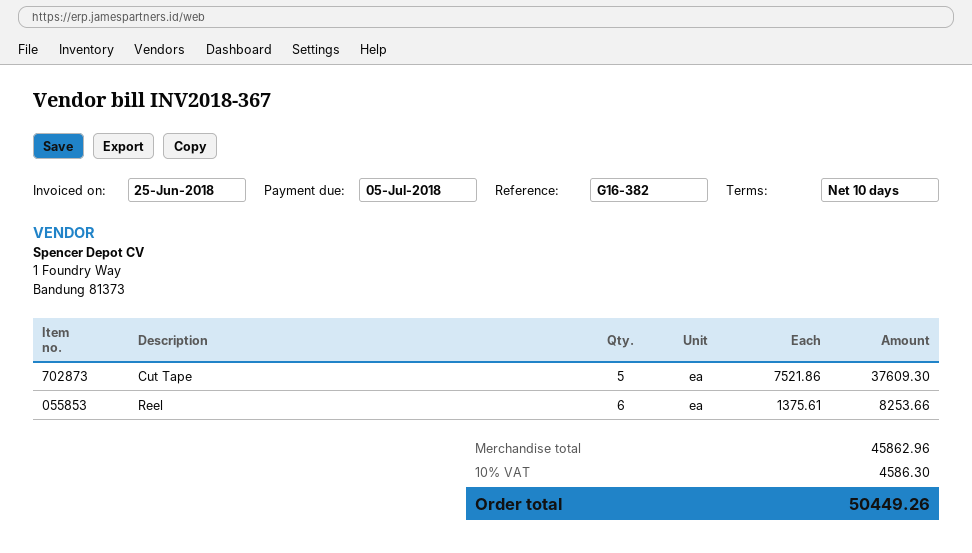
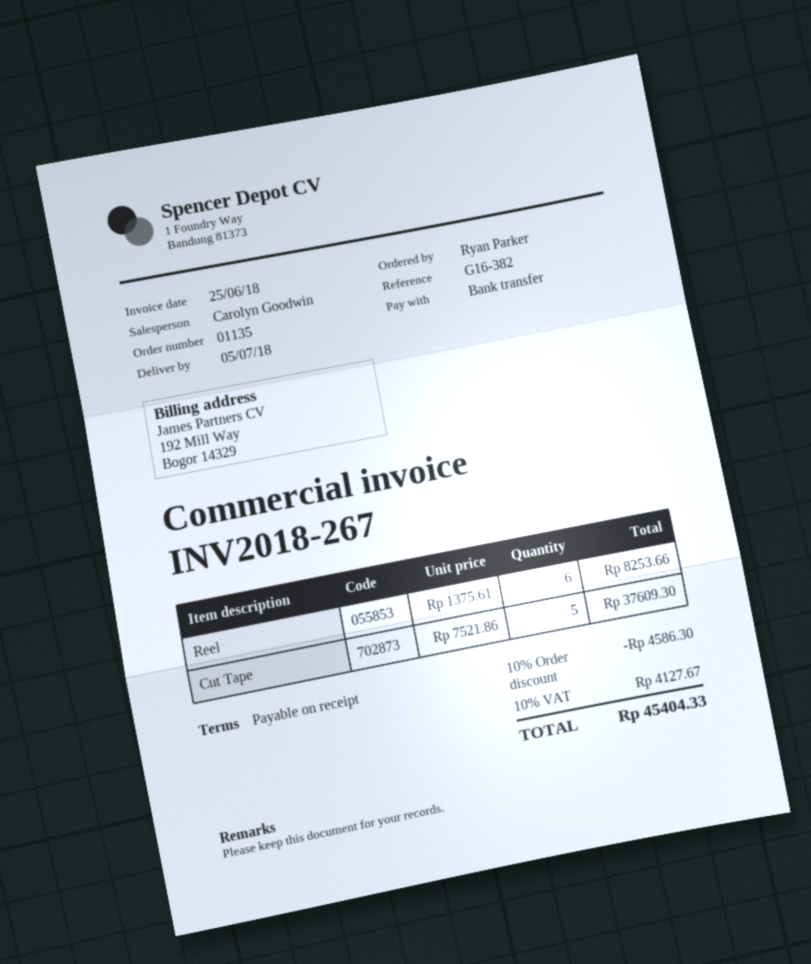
invoice number: INV2018-367 -> INV2018-267
payment terms: 10 days -> on receipt
discount: none -> 10% = 4586.30
tax: 10% = 4586.30 -> 10% = 4127.67
total: 50449.26 -> 45404.33

